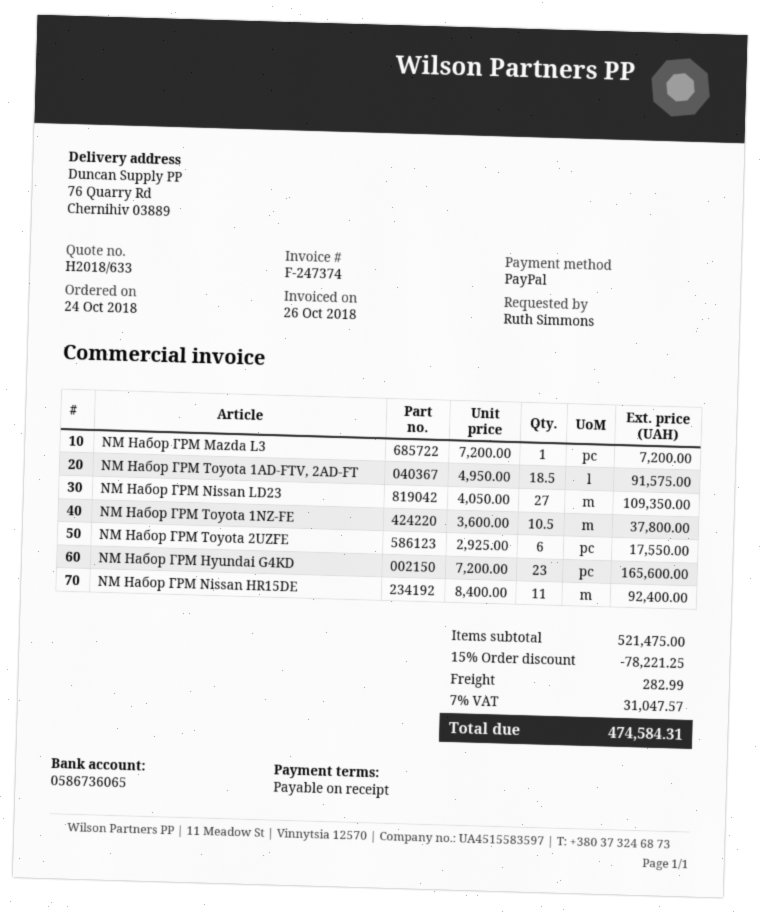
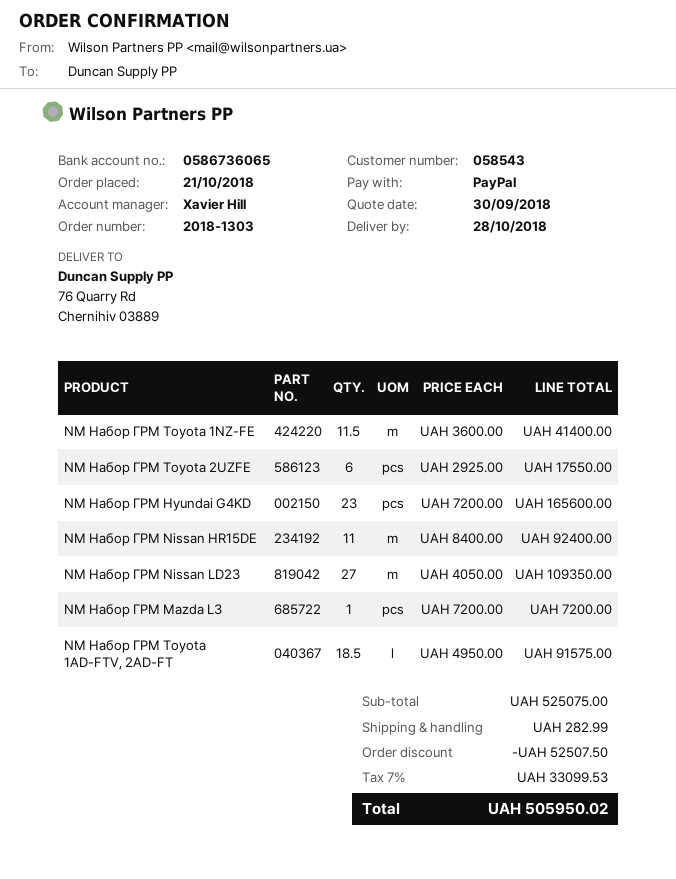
order date: 2018-10-24 -> 2018-10-21
NM Набор ГРМ Toyota 1NZ-FE: 10.5 x 3600.00 = 37800.00 -> 11.5 x 3600.00 = 41400.00
subtotal: 521475.00 -> 525075.00
discount: 78221.25 -> 52507.50
tax: 7% = 31047.57 -> 7% = 33099.53
total: 474584.31 -> 505950.02

